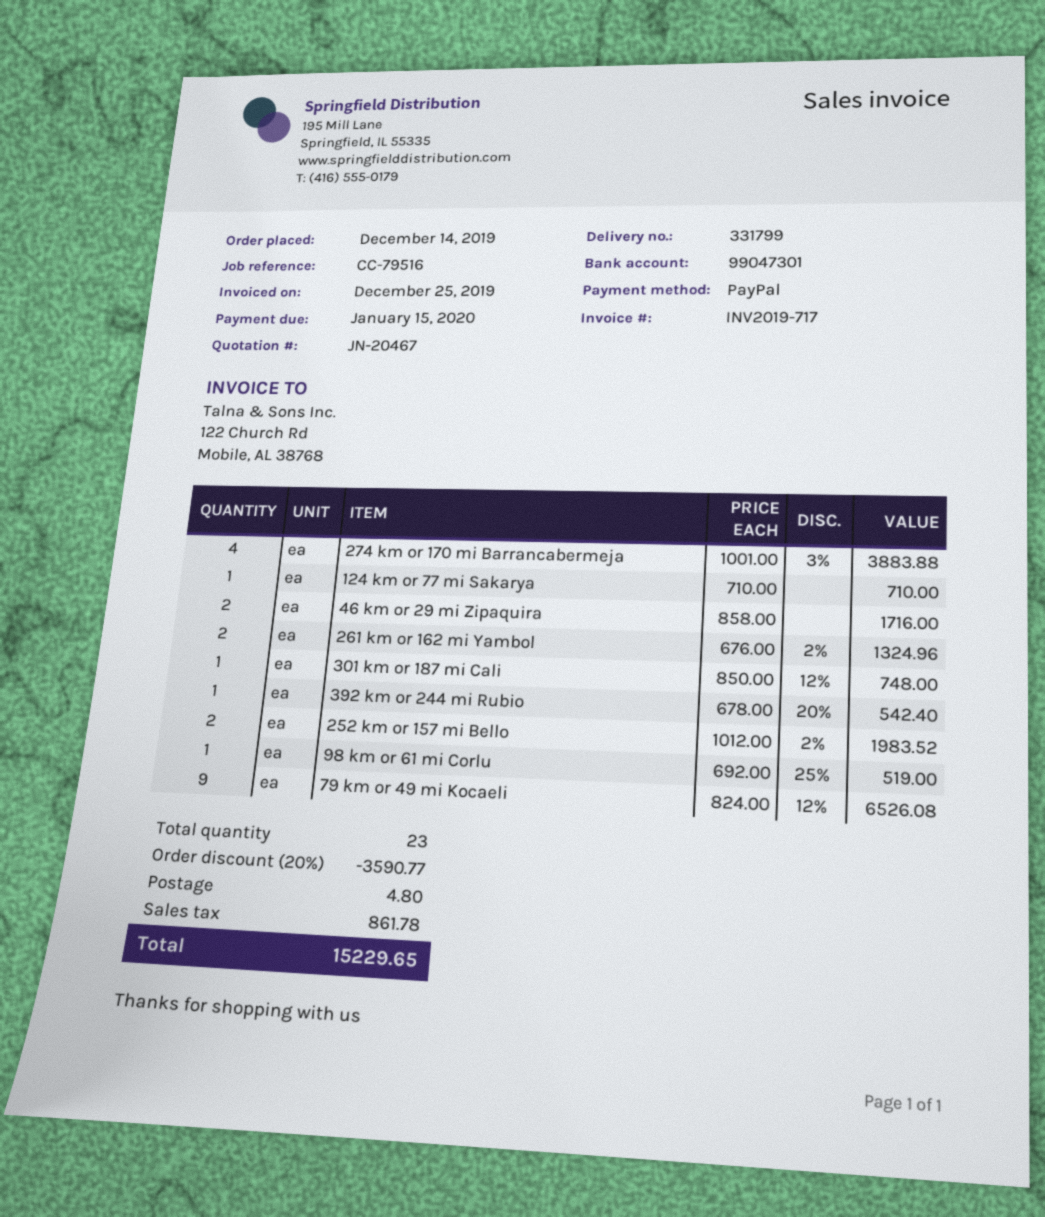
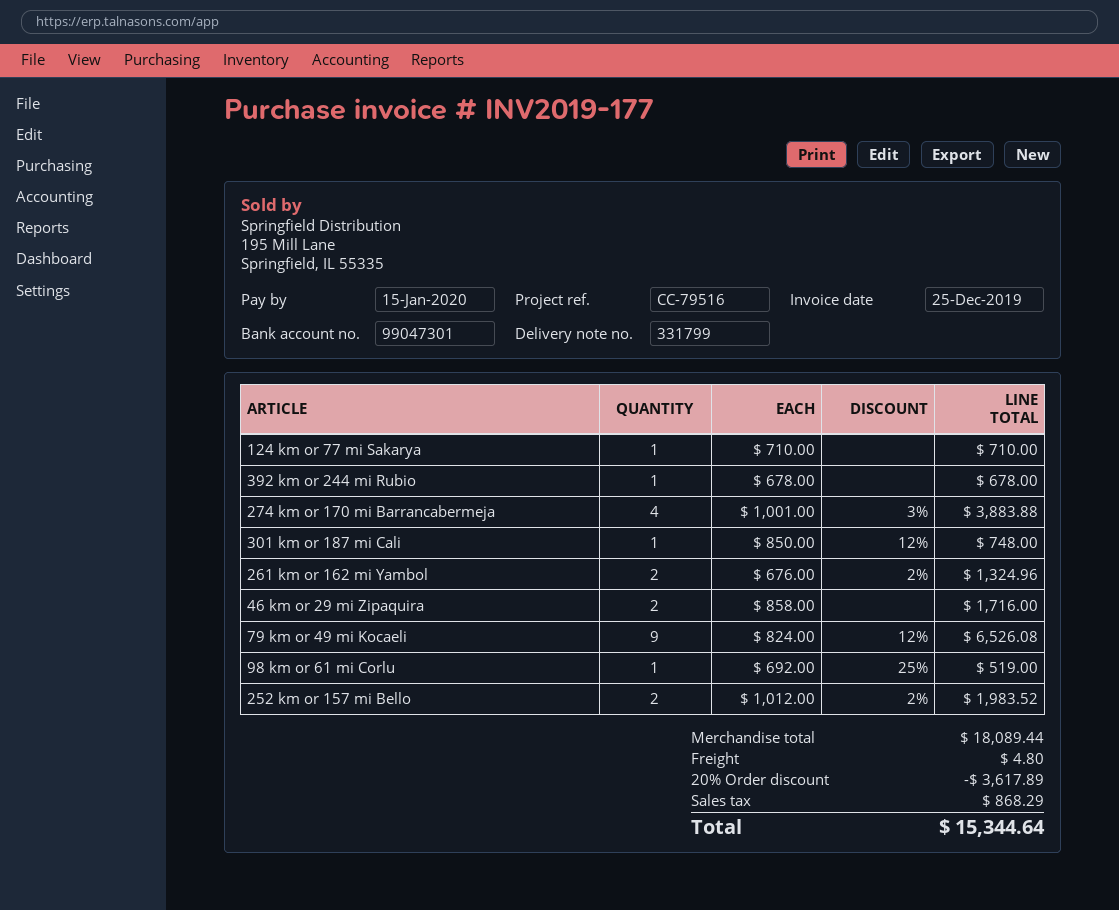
invoice number: INV2019-717 -> INV2019-177
392 km or 244 mi Rubio: 1 x 678.00 - 20% = 542.40 -> 1 x 678.00 = 678.00
discount: 20% = 3590.77 -> 20% = 3617.89
tax: 861.78 -> 868.29
total: 15229.65 -> 15344.64

